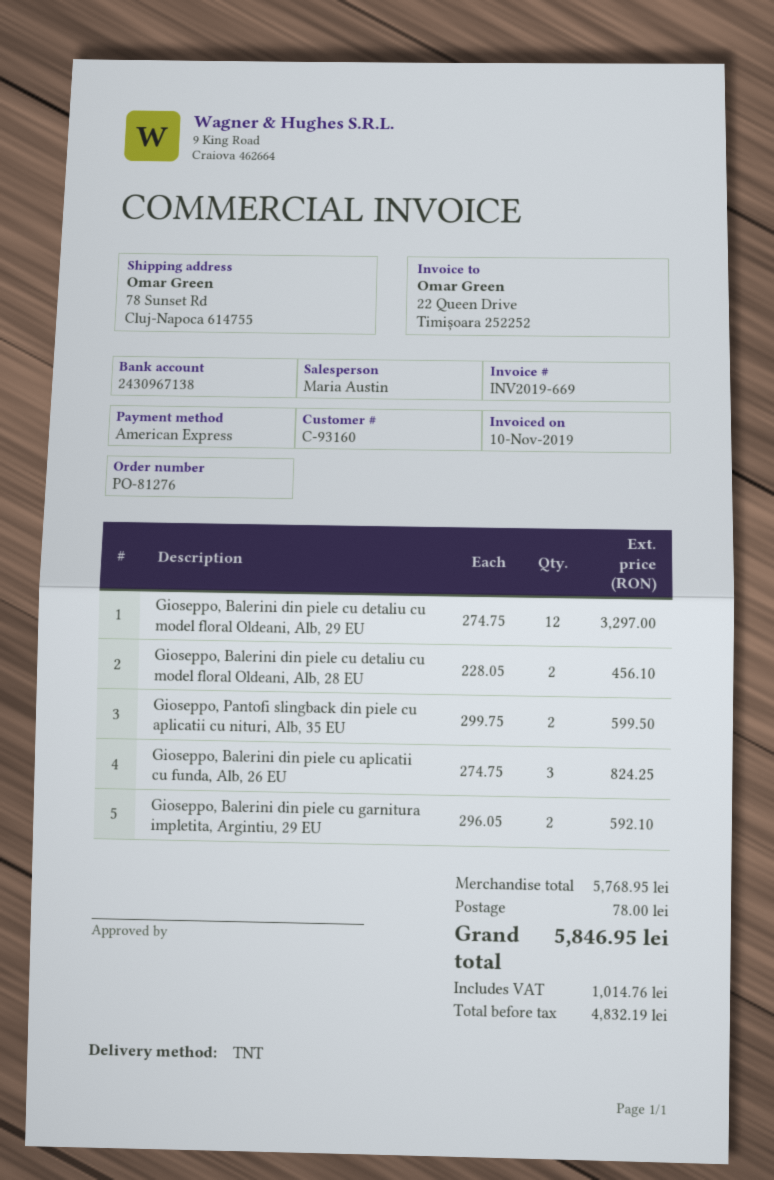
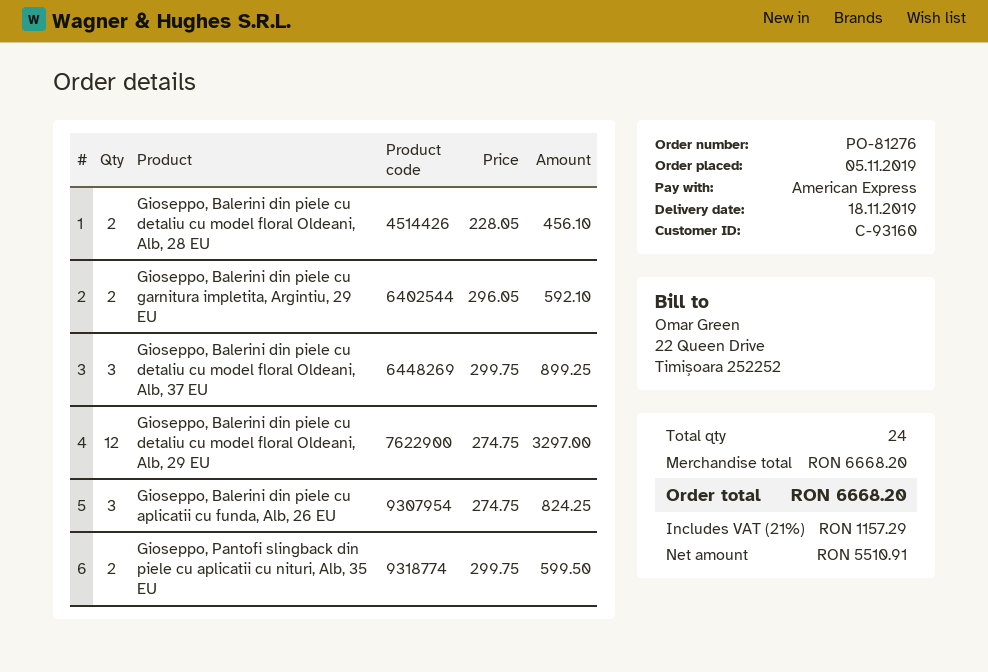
Gioseppo, Balerini din piele cu detaliu cu model floral Oldeani, Alb, 37 EU: none -> 3 x 299.75 = 899.25
subtotal: 5768.95 -> 6668.20
shipping: 78.00 -> none
net: 4832.19 -> 5510.91
tax: 1014.76 -> 1157.29
total: 5846.95 -> 6668.20

